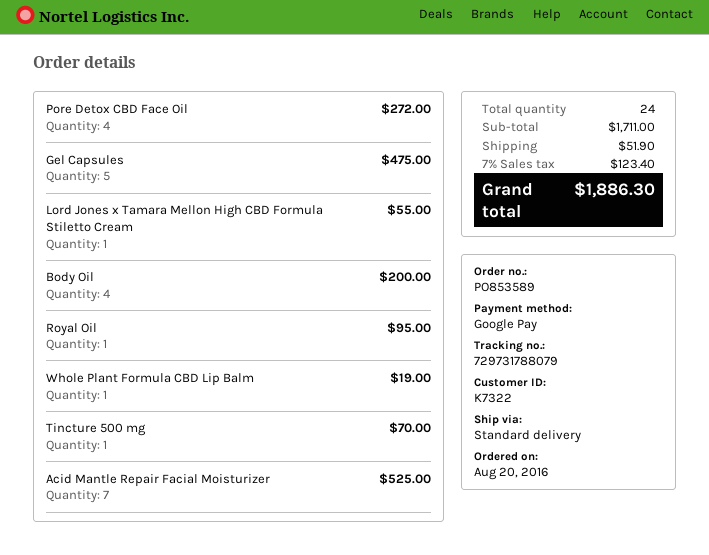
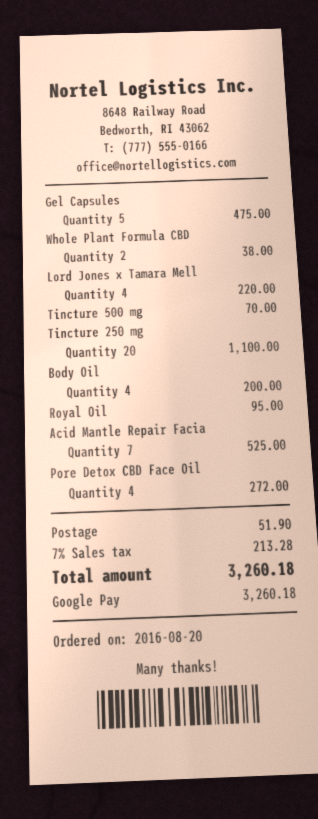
Lord Jones x Tamara Mellon High CBD Formula Stiletto Cream: 1 for 55.00 -> 4 for 220.00
Whole Plant Formula CBD Lip Balm: 1 for 19.00 -> 2 for 38.00
Tincture 250 mg: none -> 20 for 1100.00
tax: 7% = 123.40 -> 7% = 213.28
total: 1886.30 -> 3260.18

